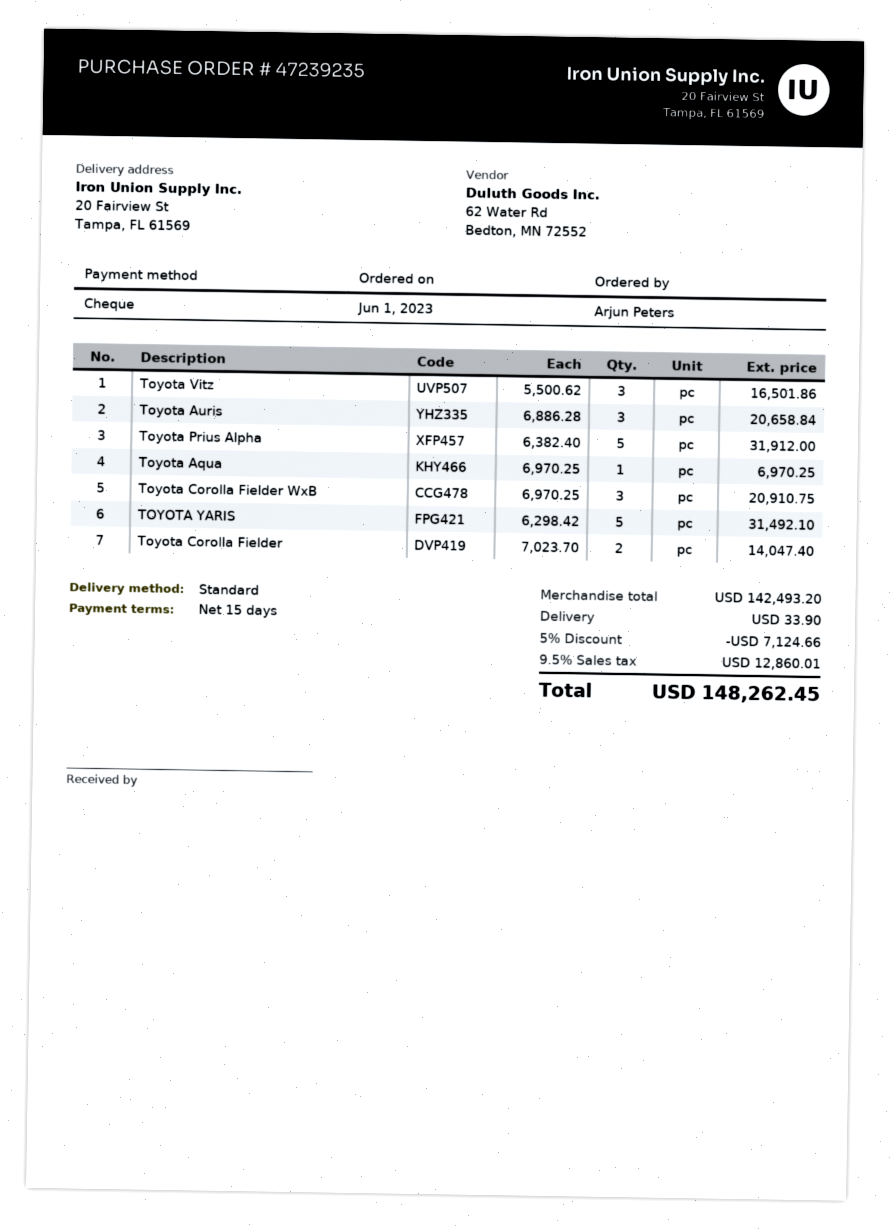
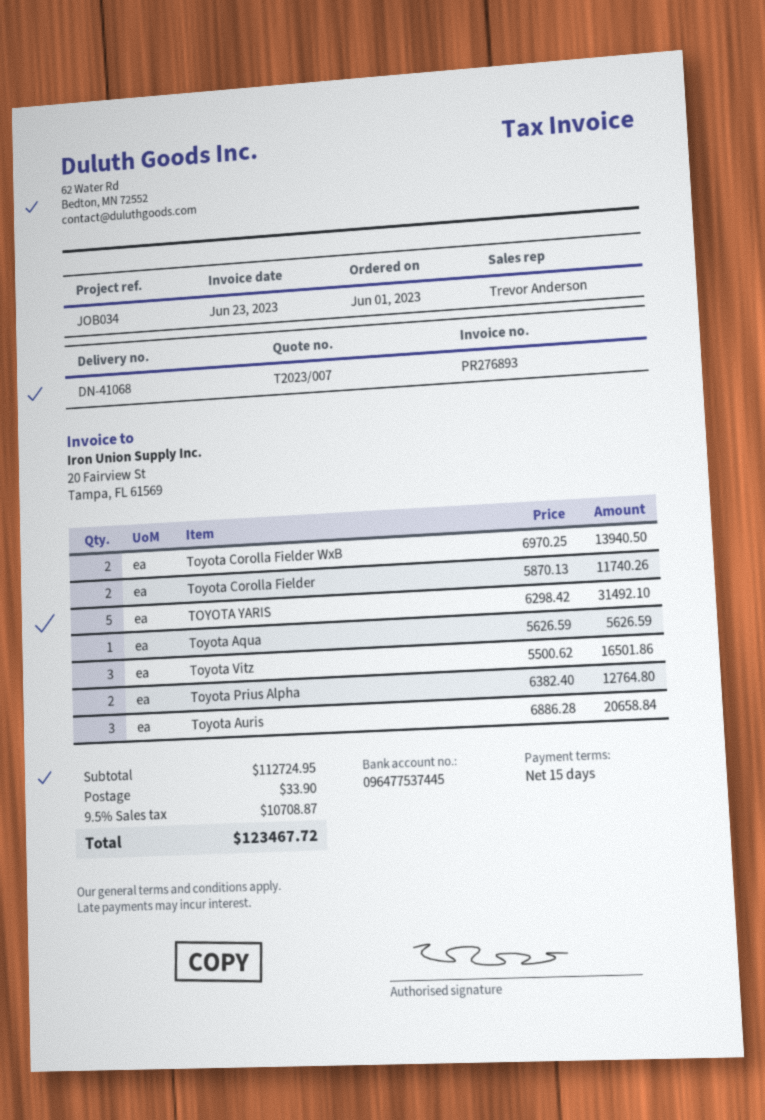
Toyota Prius Alpha: 5 x 6382.40 = 31912.00 -> 2 x 6382.40 = 12764.80
Toyota Aqua: 1 x 6970.25 = 6970.25 -> 1 x 5626.59 = 5626.59
Toyota Corolla Fielder WxB: 3 x 6970.25 = 20910.75 -> 2 x 6970.25 = 13940.50
Toyota Corolla Fielder: 2 x 7023.70 = 14047.40 -> 2 x 5870.13 = 11740.26
subtotal: 142493.20 -> 112724.95
discount: 5% = 7124.66 -> none
tax: 9.5% = 12860.01 -> 9.5% = 10708.87
total: 148262.45 -> 123467.72

